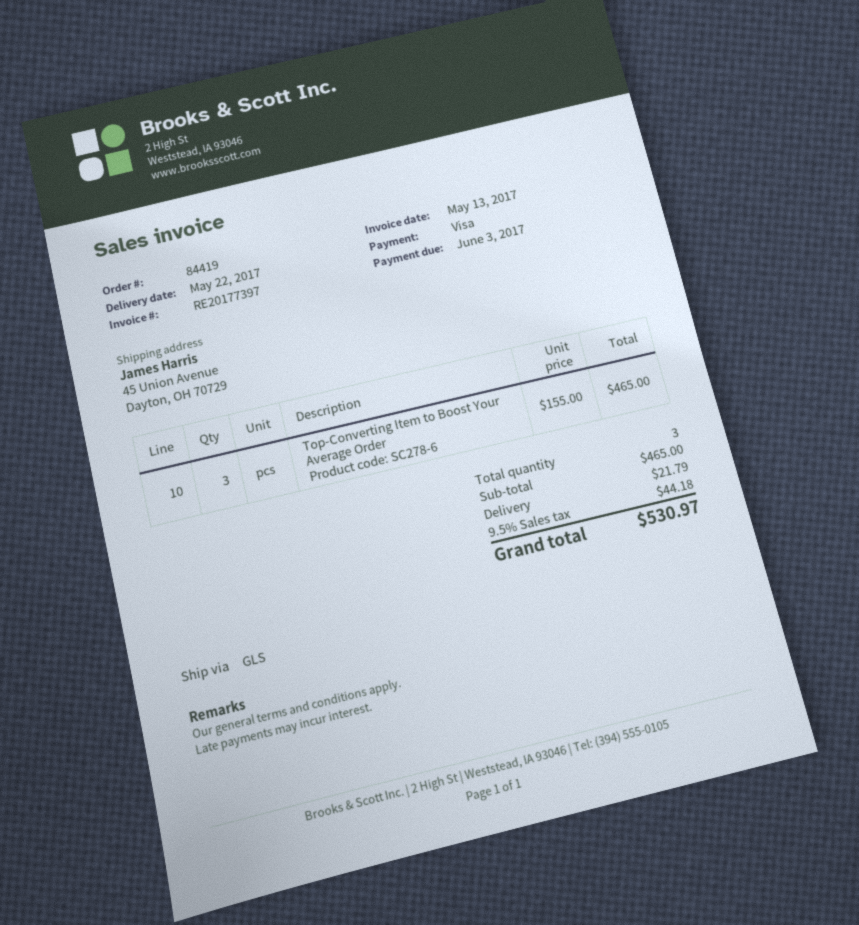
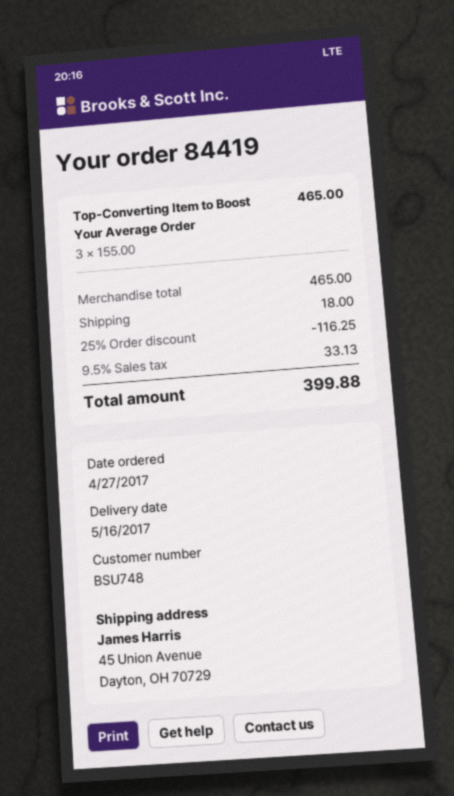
delivery date: 2017-05-22 -> 2017-05-16
discount: none -> 25% = 116.25
shipping: 21.79 -> 18.00
tax: 9.5% = 44.18 -> 9.5% = 33.13
total: 530.97 -> 399.88

